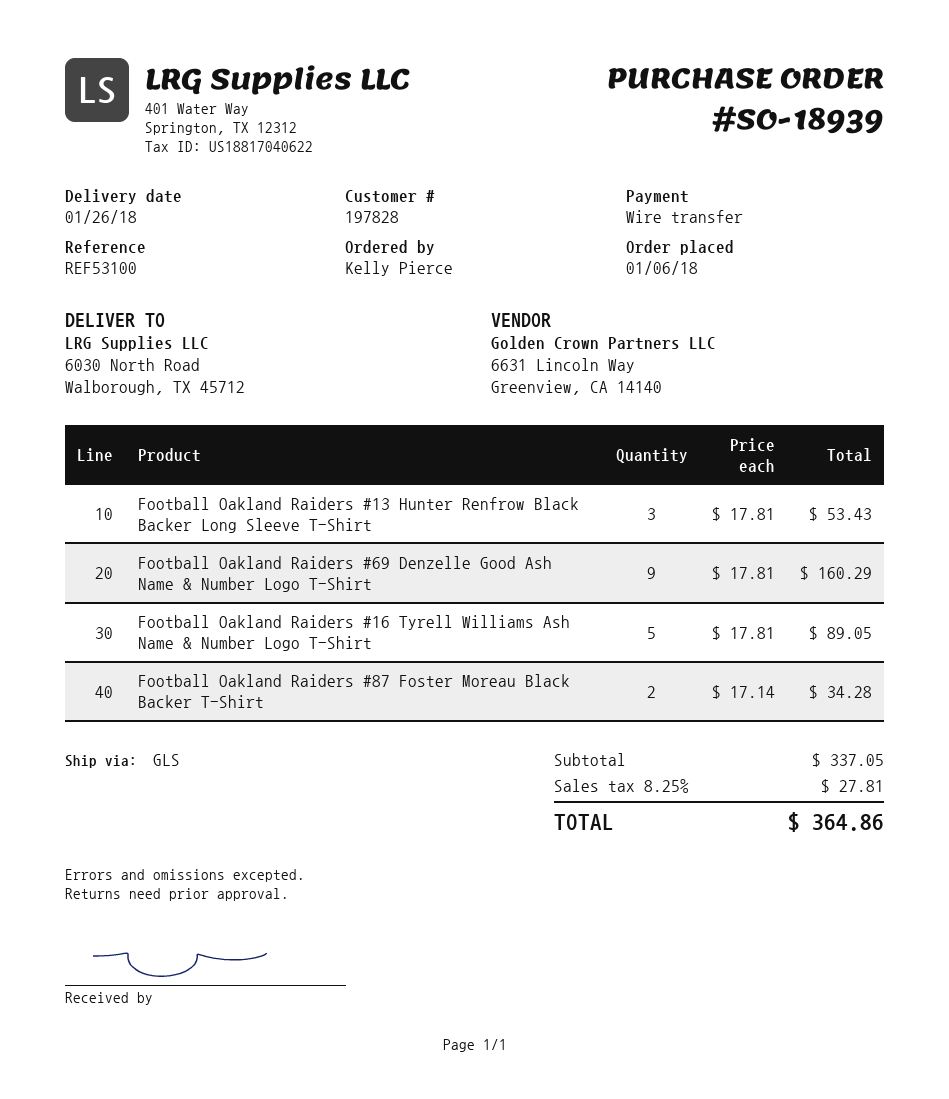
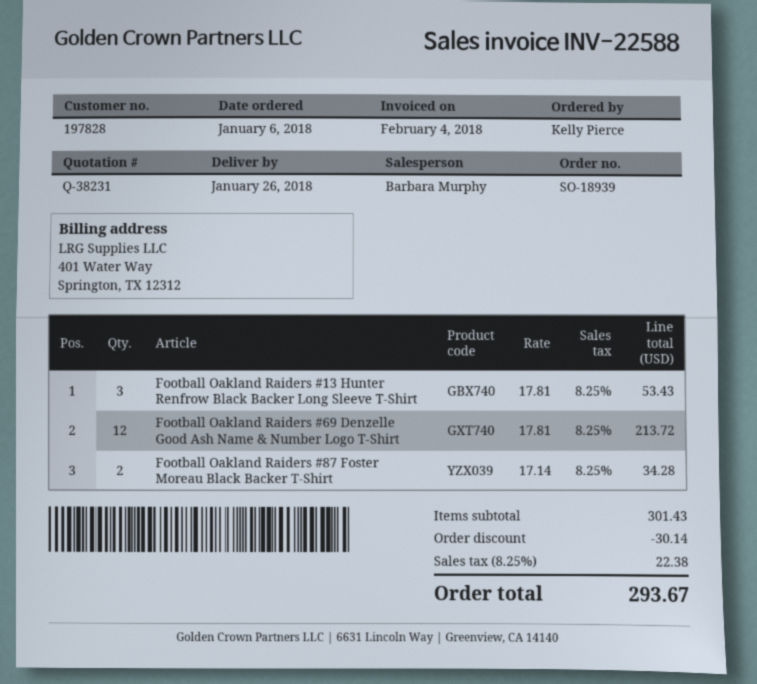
Football Oakland Raiders #69 Denzelle Good Ash Name & Number Logo T-Shirt: 9 x 17.81 = 160.29 -> 12 x 17.81 = 213.72
Football Oakland Raiders #16 Tyrell Williams Ash Name & Number Logo T-Shirt: 5 x 17.81 = 89.05 -> none
subtotal: 337.05 -> 301.43
discount: none -> 30.14
tax: 8.25% = 27.81 -> 8.25% = 22.38
total: 364.86 -> 293.67

